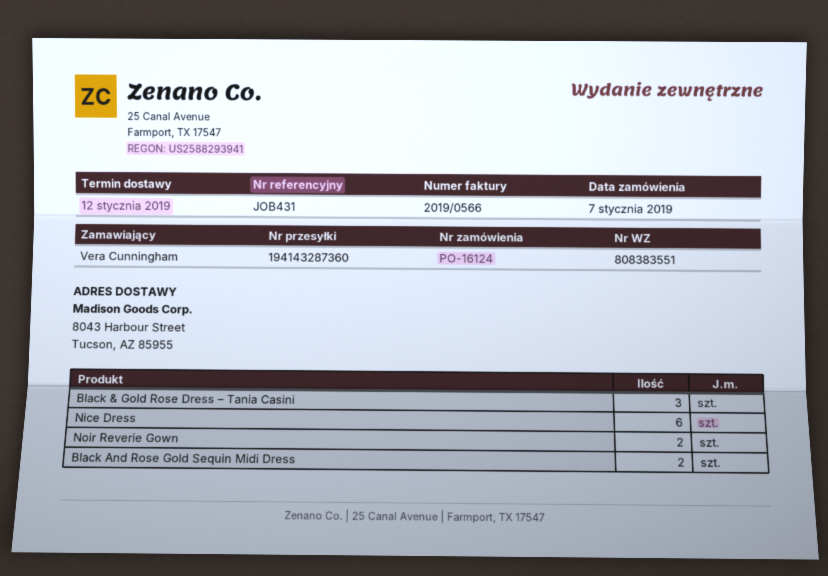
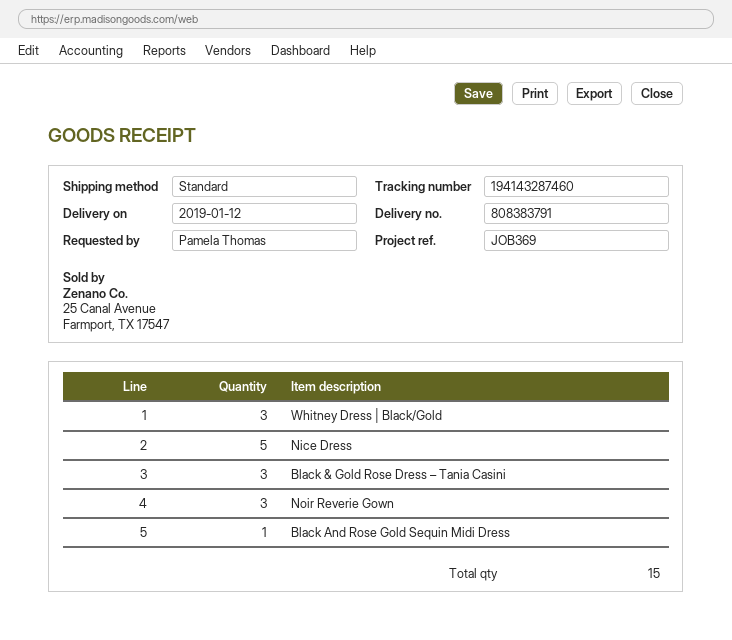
delivery note number: 808383551 -> 808383791
reference: JOB431 -> JOB369
ordered by: Vera Cunningham -> Pamela Thomas
tracking number: 194143287360 -> 194143287460
Nice Dress: 6 -> 5
Noir Reverie Gown: 2 -> 3
Black And Rose Gold Sequin Midi Dress: 2 -> 1
Whitney Dress | Black/Gold: none -> 3

